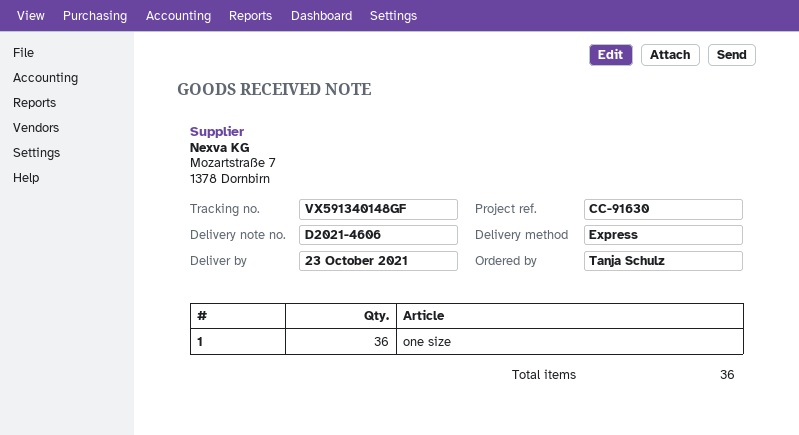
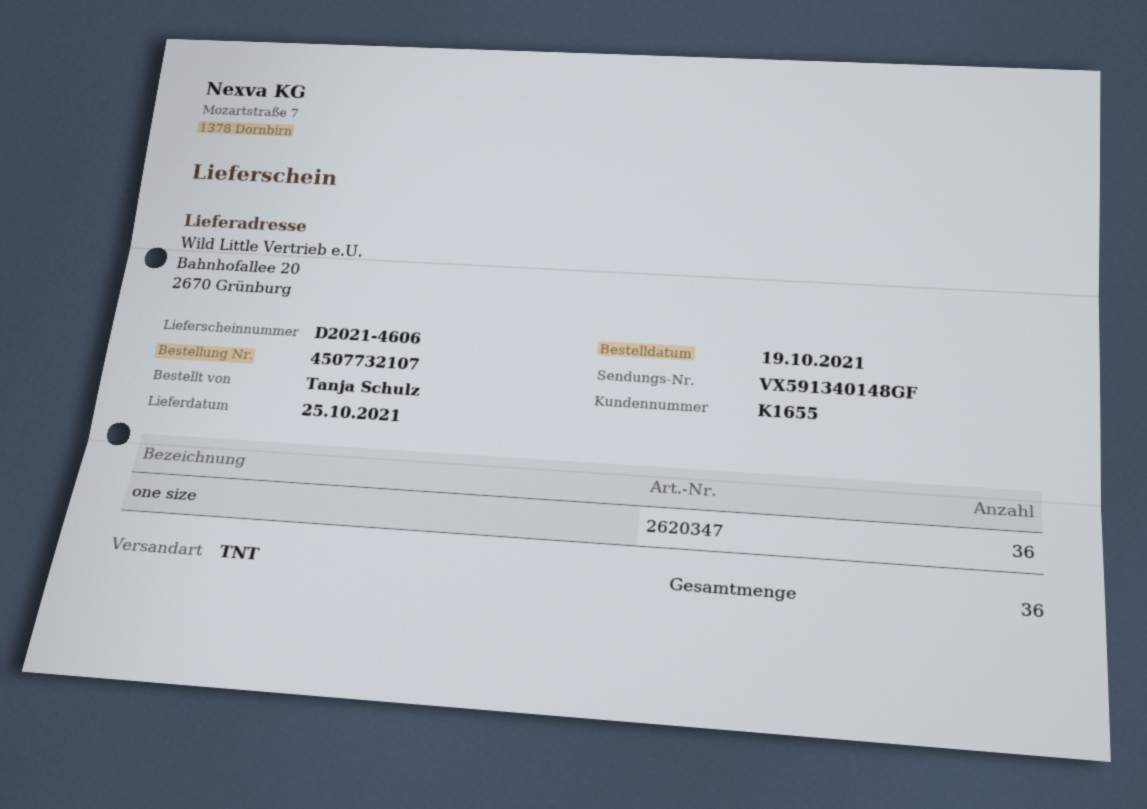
delivery date: 2021-10-23 -> 2021-10-25
shipping method: express -> TNT

